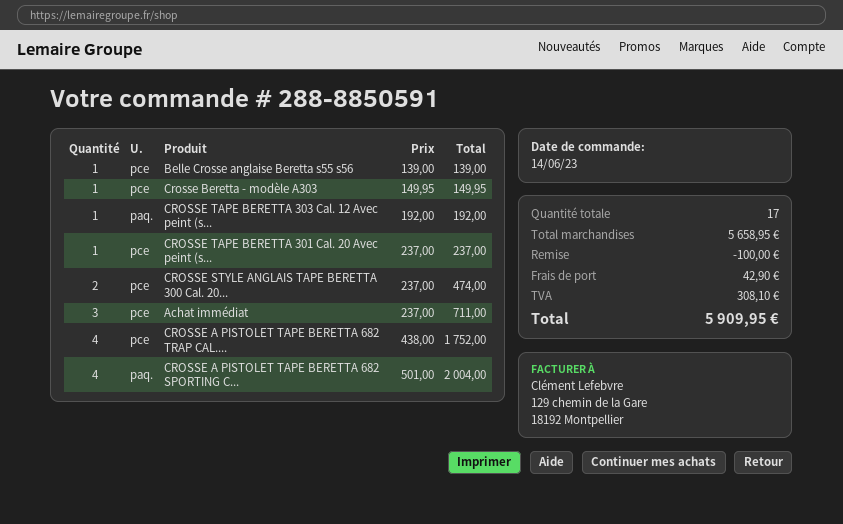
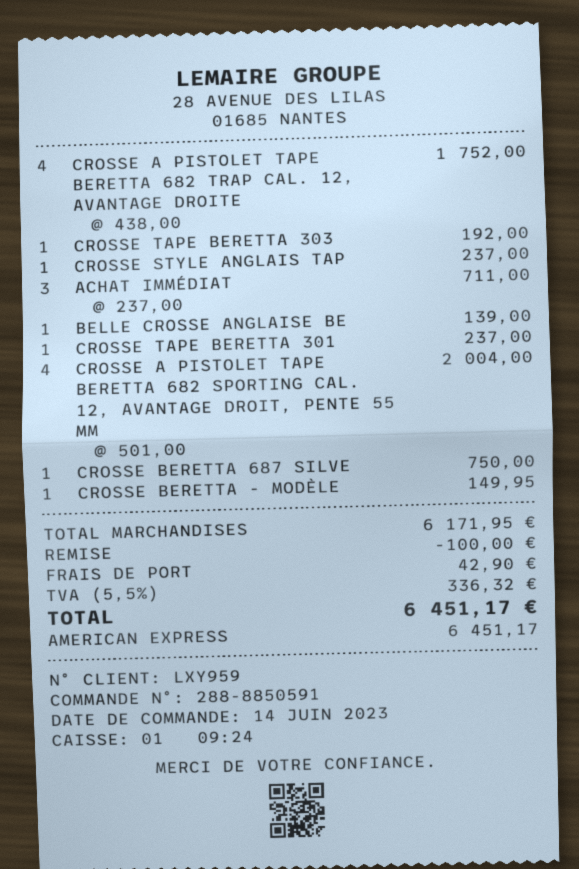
CROSSE STYLE ANGLAIS TAPE BERETTA 300 Cal. 20...: 2 x 237.00 = 474.00 -> 1 x 237.00 = 237.00
CROSSE BERETTA 687 SILVE: none -> 1 x 750.00 = 750.00
subtotal: 5658.95 -> 6171.95
tax: 308.10 -> 336.32
total: 5909.95 -> 6451.17

